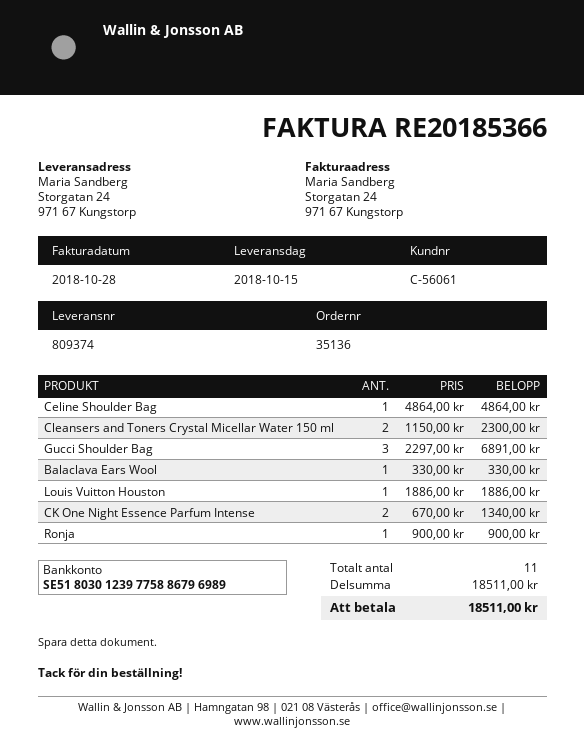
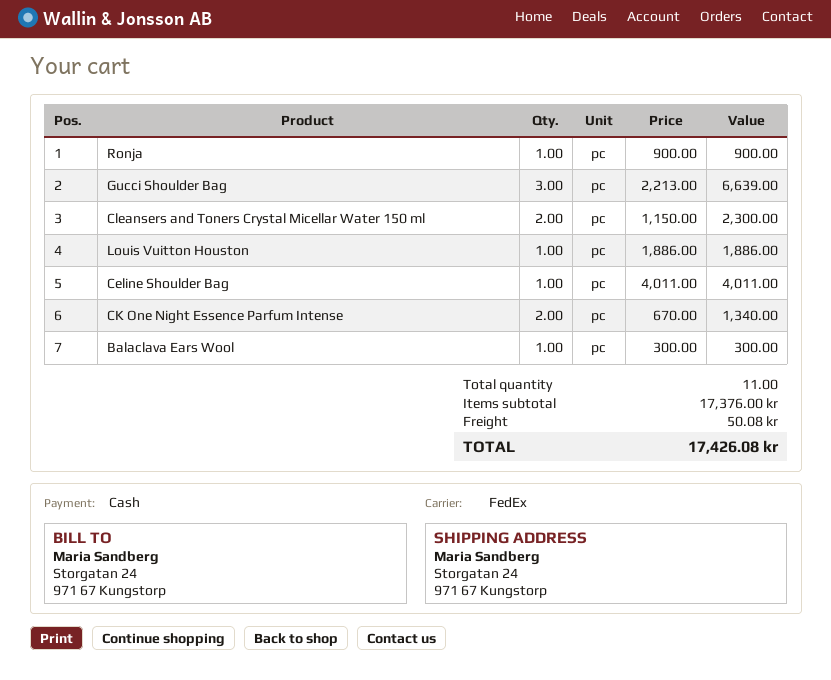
Celine Shoulder Bag: 1 x 4864.00 = 4864.00 -> 1 x 4011.00 = 4011.00
Gucci Shoulder Bag: 3 x 2297.00 = 6891.00 -> 3 x 2213.00 = 6639.00
Balaclava Ears Wool: 1 x 330.00 = 330.00 -> 1 x 300.00 = 300.00
subtotal: 18511.00 -> 17376.00
shipping: none -> 50.08
total: 18511.00 -> 17426.08

